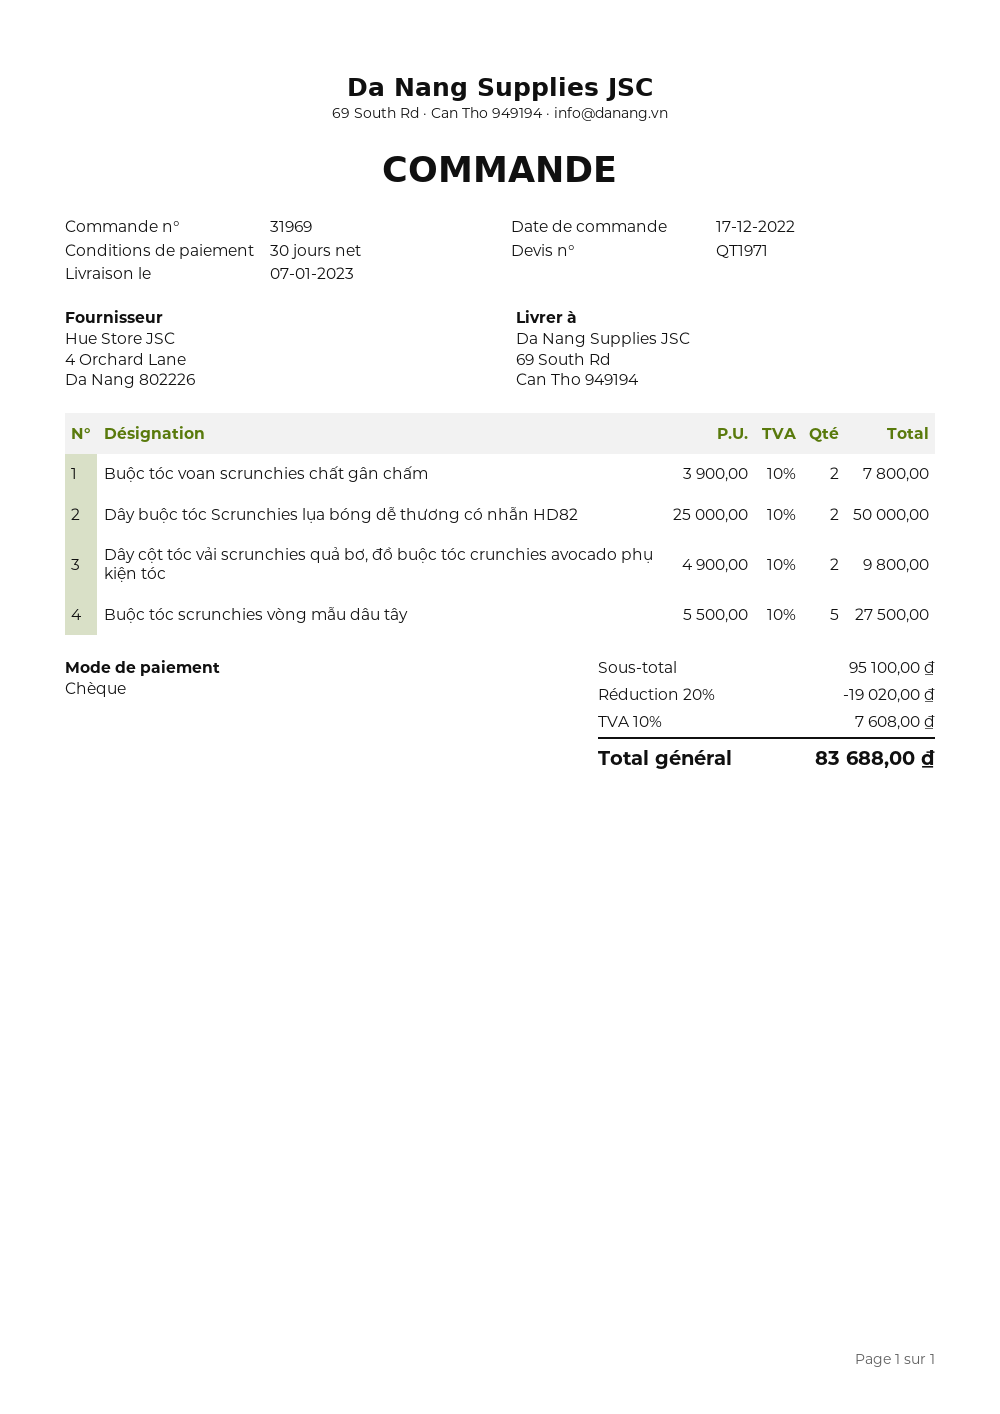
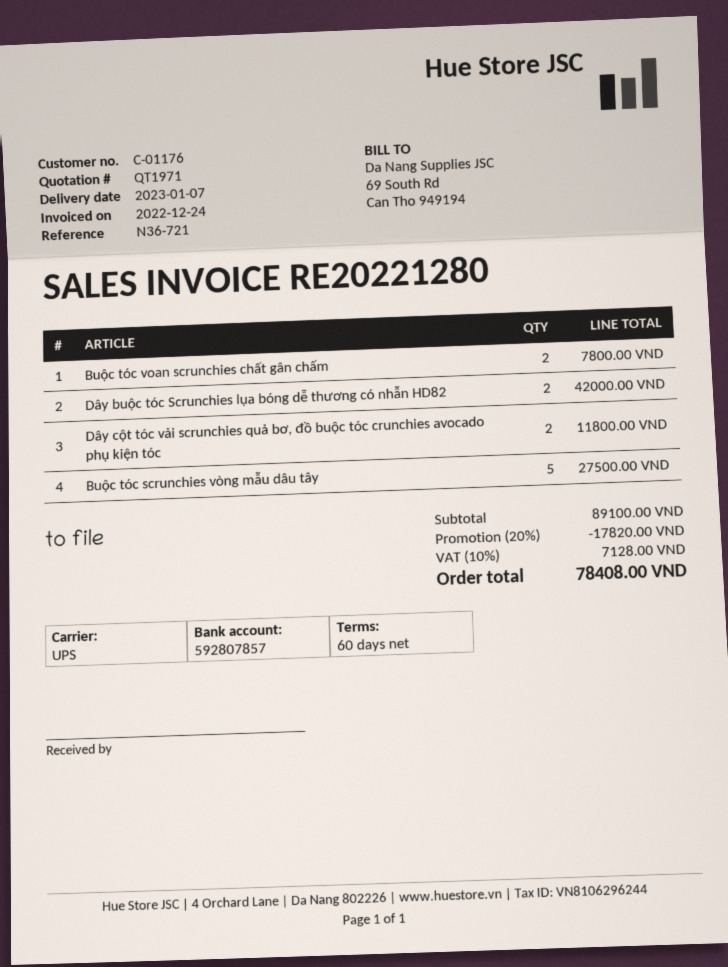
payment terms: 30 days -> 60 days
Dây buộc tóc Scrunchies lụa bóng dễ thương có nhẫn HD82: 2 for 50000.00 -> 2 for 42000.00
Dây cột tóc vải scrunchies quả bơ, đồ buộc tóc crunchies avocado phụ kiện tóc: 2 for 9800.00 -> 2 for 11800.00
subtotal: 95100.00 -> 89100.00
discount: 20% = 19020.00 -> 20% = 17820.00
tax: 10% = 7608.00 -> 10% = 7128.00
total: 83688.00 -> 78408.00

